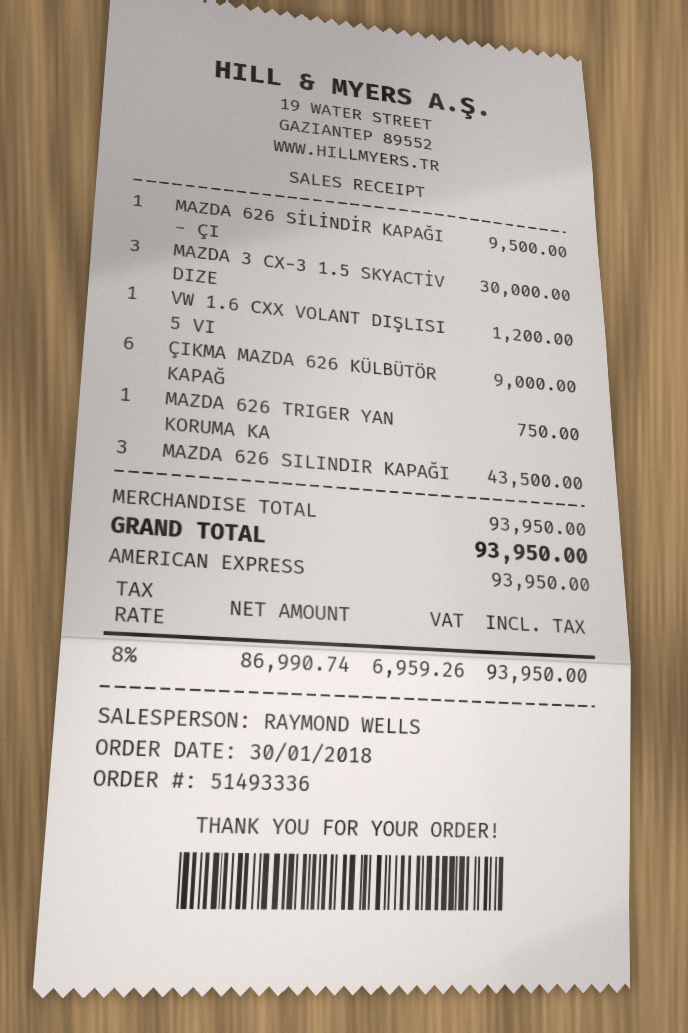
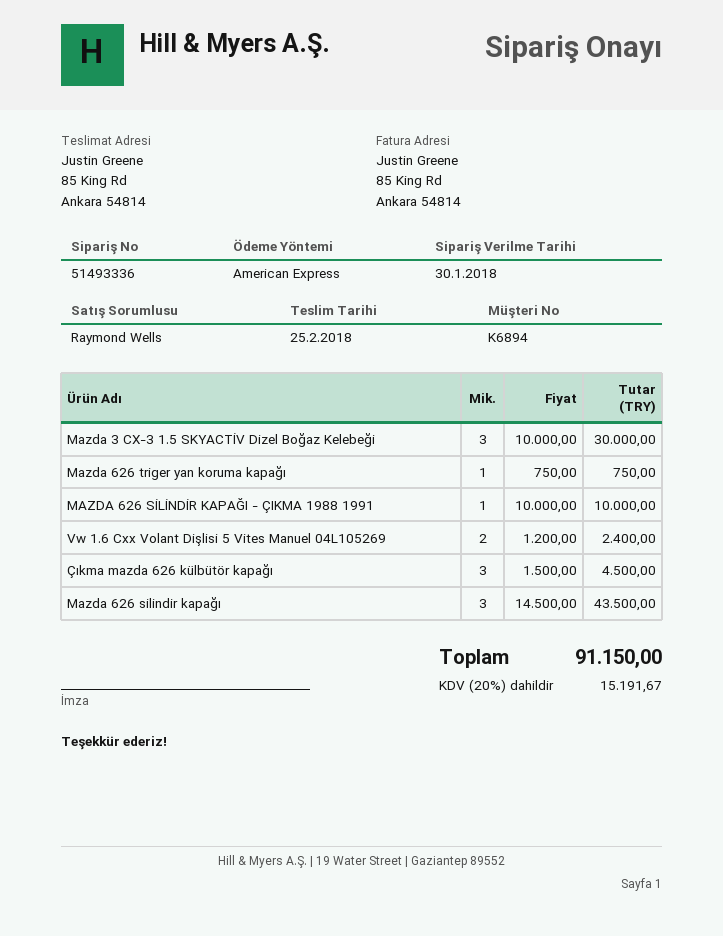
MAZDA 626 SİLİNDİR KAPAĞI - ÇI: 1 for 9500.00 -> 1 for 10000.00
VW 1.6 CXX VOLANT DIŞLISI 5 VI: 1 for 1200.00 -> 2 for 2400.00
ÇIKMA MAZDA 626 KÜLBÜTÖR KAPAĞ: 6 for 9000.00 -> 3 for 4500.00
tax: 8% = 6959.26 -> 20% = 15191.67
total: 93950.00 -> 91150.00

